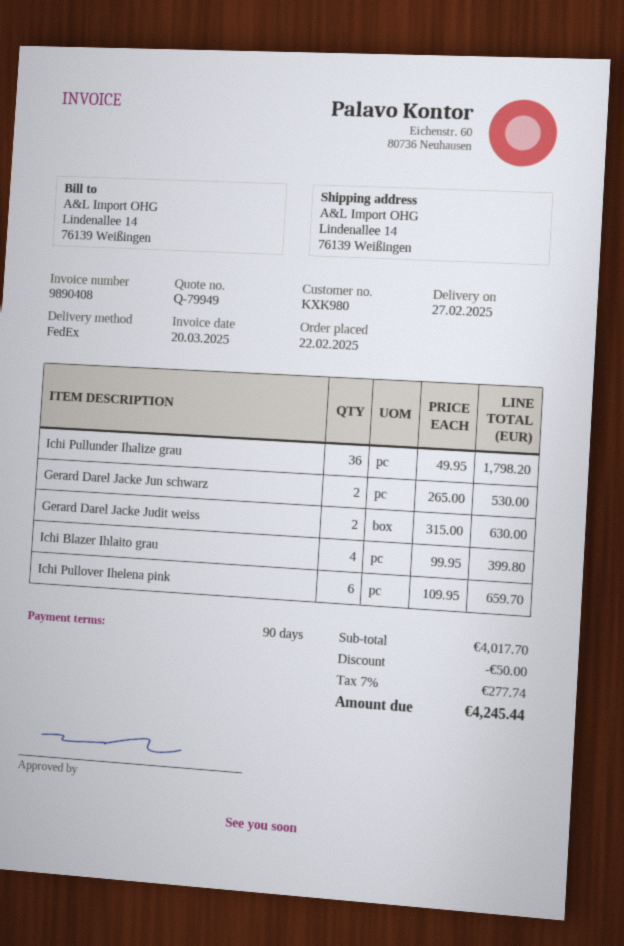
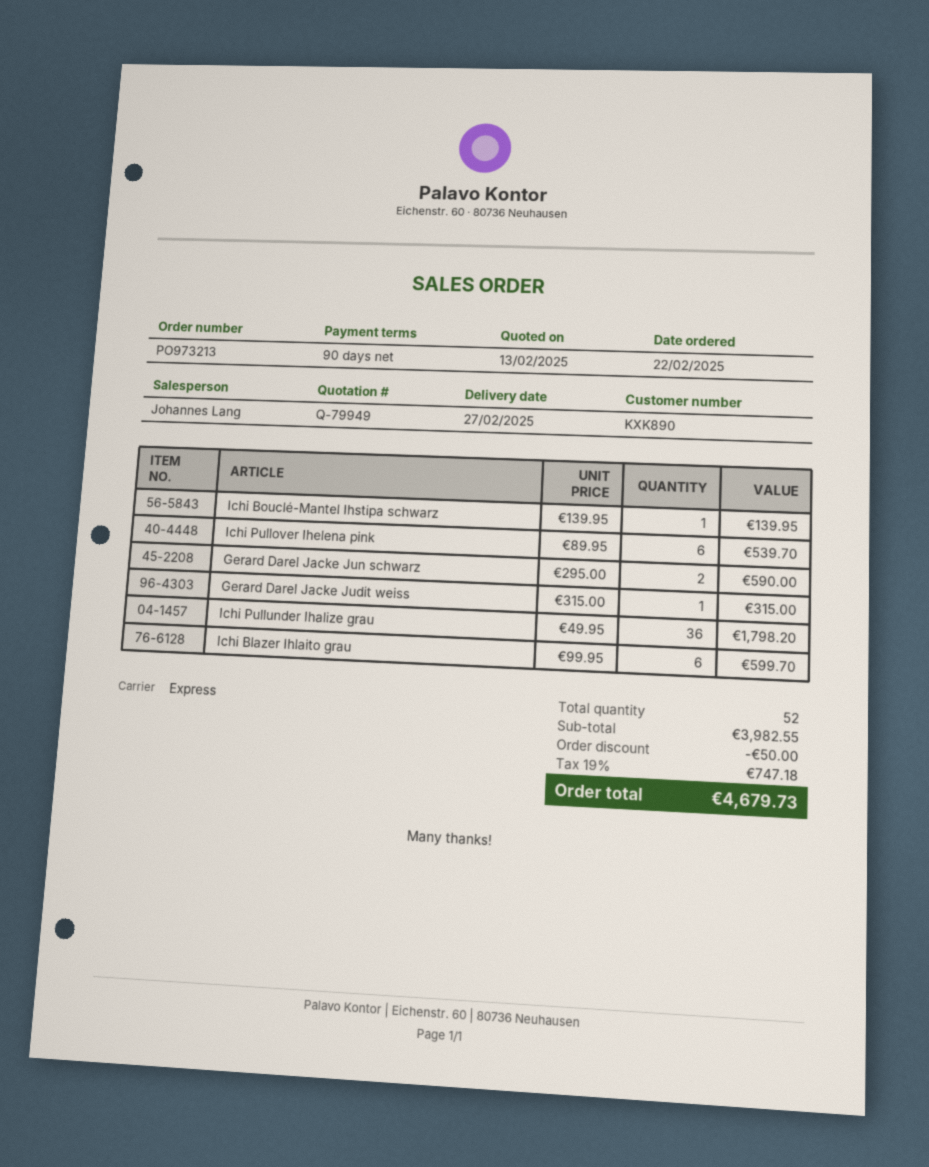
customer number: KXK980 -> KXK890
shipping method: FedEx -> express
Gerard Darel Jacke Jun schwarz: 2 x 265.00 = 530.00 -> 2 x 295.00 = 590.00
Gerard Darel Jacke Judit weiss: 2 x 315.00 = 630.00 -> 1 x 315.00 = 315.00
Ichi Blazer Ihlaito grau: 4 x 99.95 = 399.80 -> 6 x 99.95 = 599.70
Ichi Pullover Ihelena pink: 6 x 109.95 = 659.70 -> 6 x 89.95 = 539.70
Ichi Bouclé-Mantel Ihstipa schwarz: none -> 1 x 139.95 = 139.95
subtotal: 4017.70 -> 3982.55
tax: 7% = 277.74 -> 19% = 747.18
total: 4245.44 -> 4679.73

